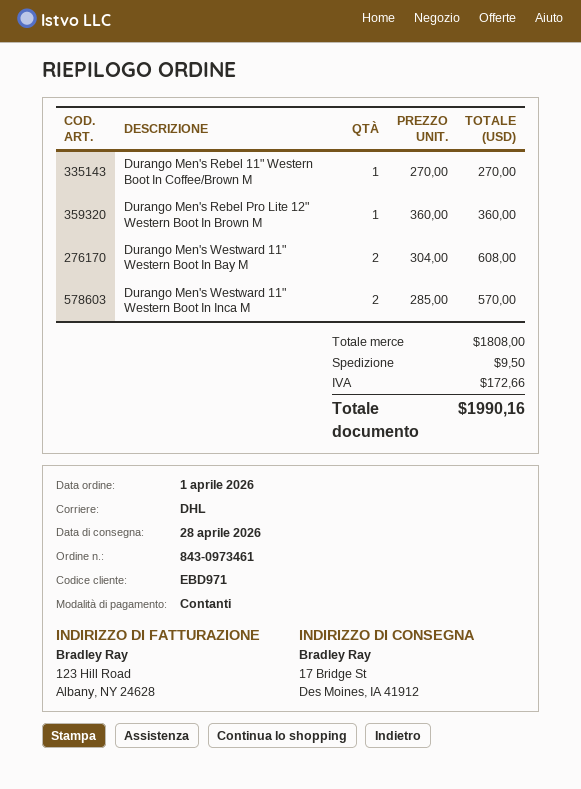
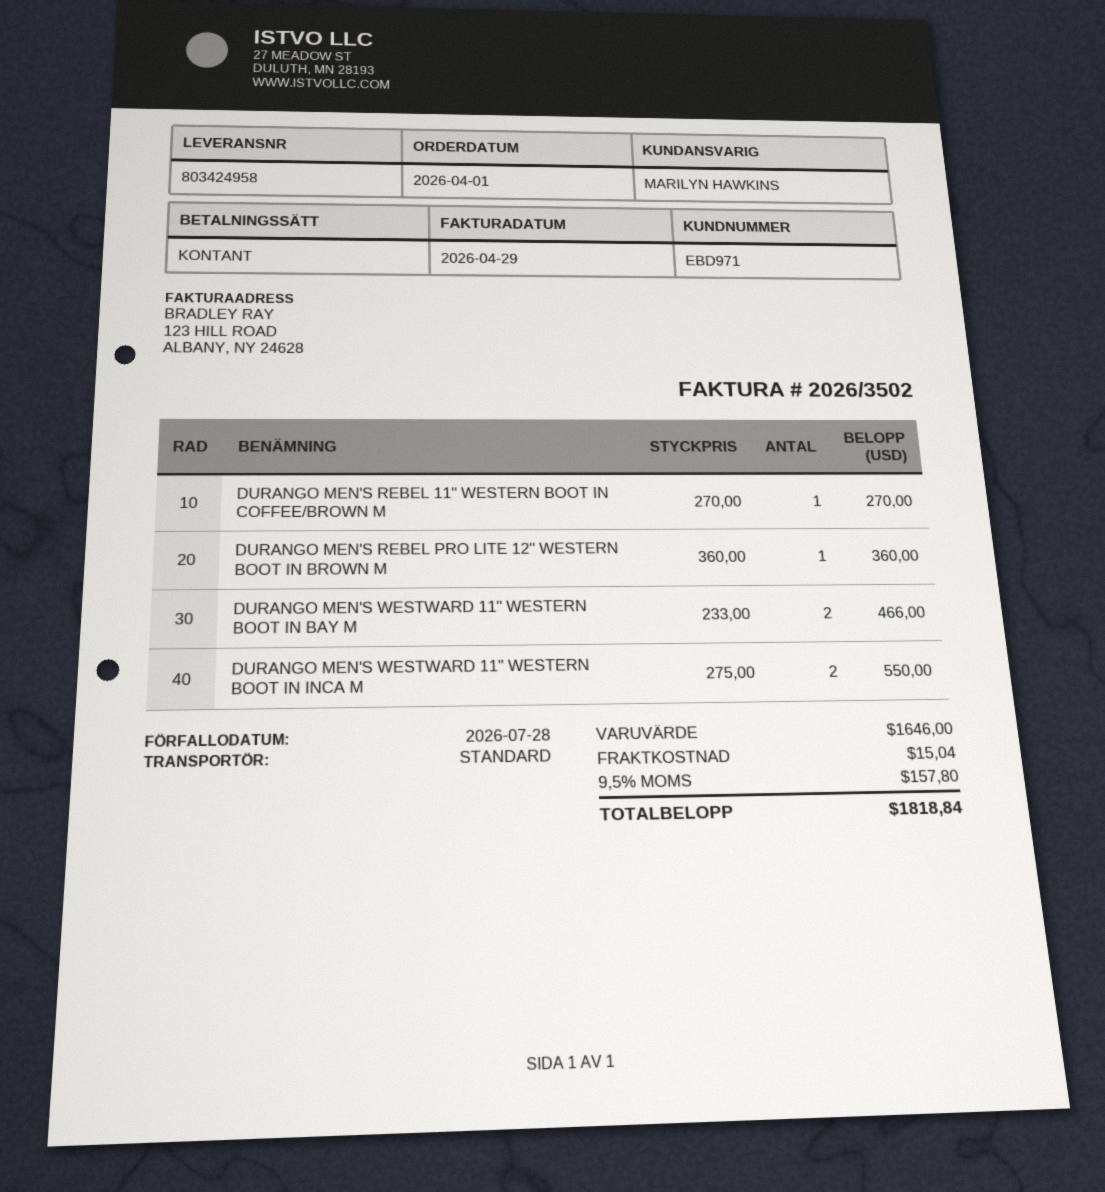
shipping method: DHL -> standard
Durango Men's Westward 11" Western Boot In Bay M: 2 x 304.00 = 608.00 -> 2 x 233.00 = 466.00
Durango Men's Westward 11" Western Boot In Inca M: 2 x 285.00 = 570.00 -> 2 x 275.00 = 550.00
subtotal: 1808.00 -> 1646.00
shipping: 9.50 -> 15.04
tax: 172.66 -> 157.80
total: 1990.16 -> 1818.84

